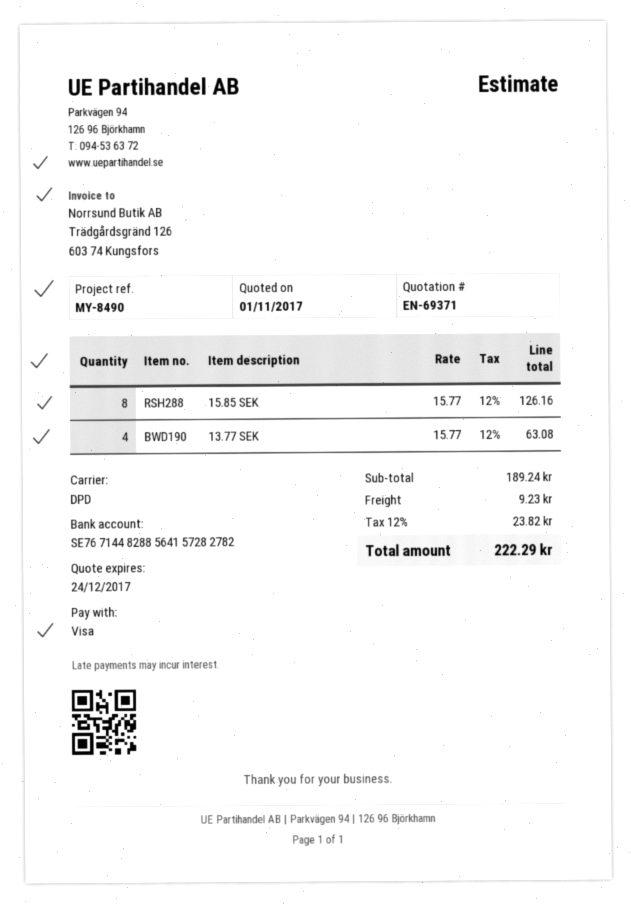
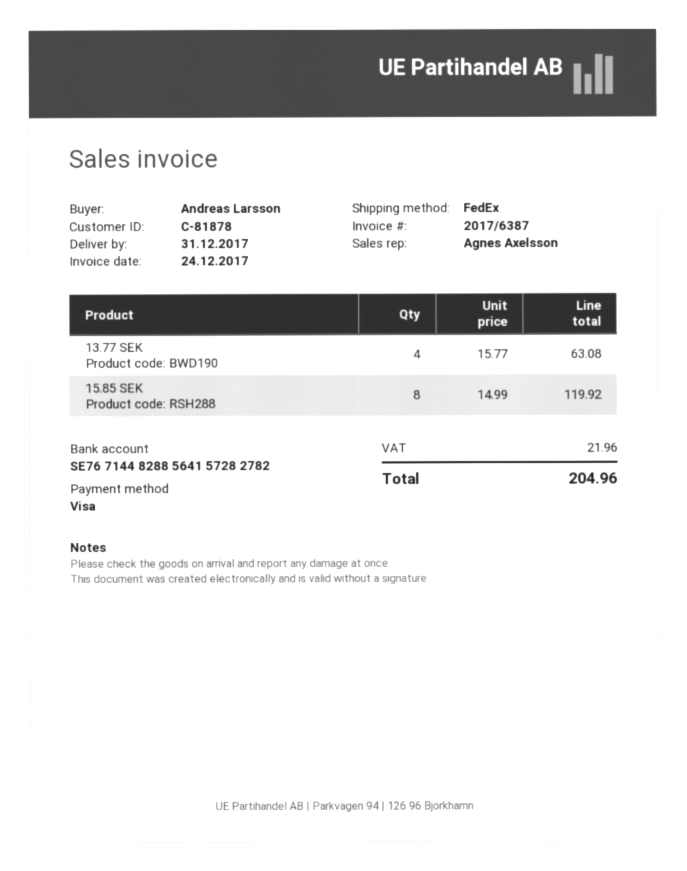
shipping method: DPD -> FedEx
15.85 SEK: 8 x 15.77 = 126.16 -> 8 x 14.99 = 119.92
shipping: 9.23 -> none
tax: 23.82 -> 21.96
total: 222.29 -> 204.96

